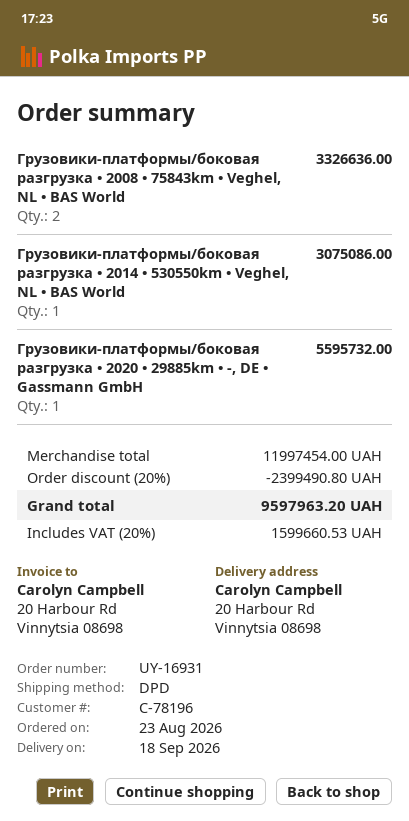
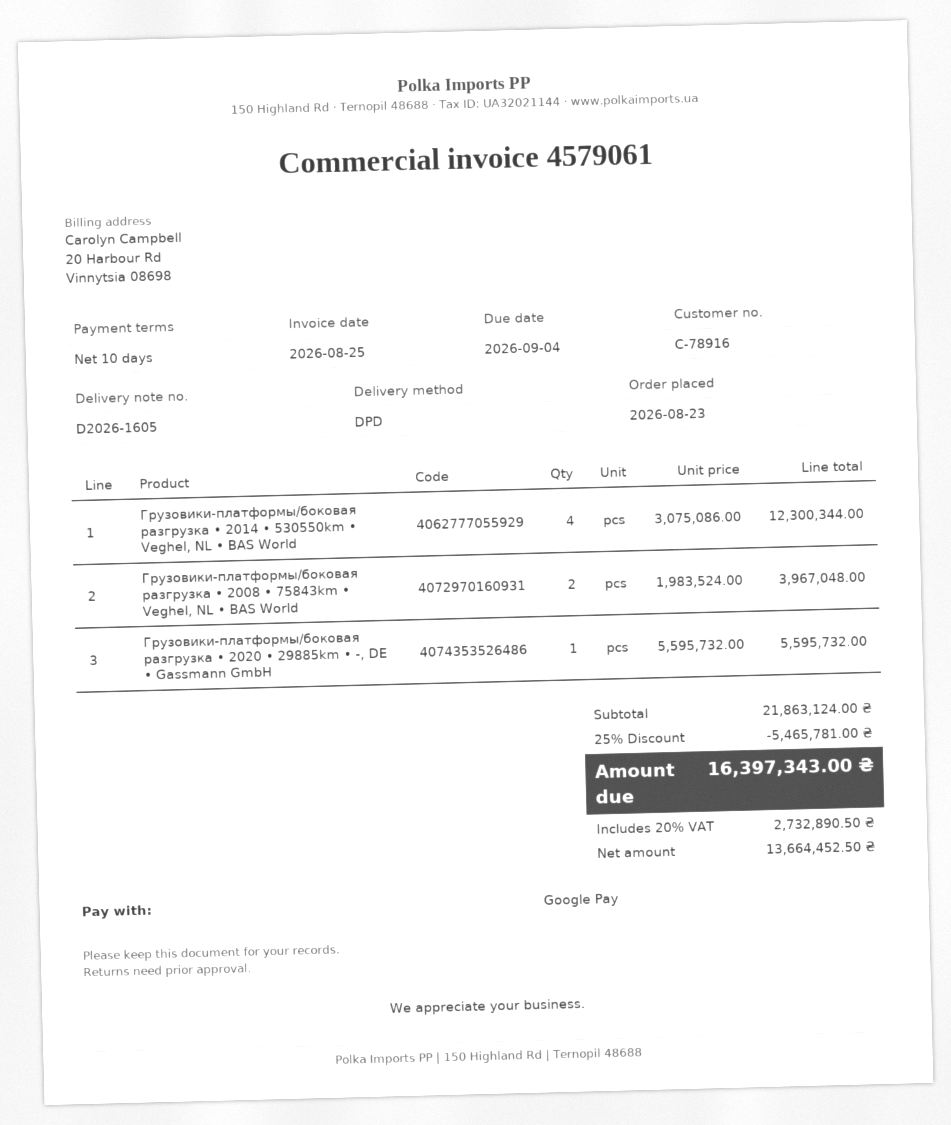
customer number: C-78196 -> C-78916
Грузовики-платформы/боковая разгрузка • 2008 • 75843km • Veghel, NL • BAS World: 2 for 3326636.00 -> 2 for 3967048.00
Грузовики-платформы/боковая разгрузка • 2014 • 530550km • Veghel, NL • BAS World: 1 for 3075086.00 -> 4 for 12300344.00
subtotal: 11997454.00 -> 21863124.00
discount: 20% = 2399490.80 -> 25% = 5465781.00
tax: 20% = 1599660.53 -> 20% = 2732890.50
total: 9597963.20 -> 16397343.00

